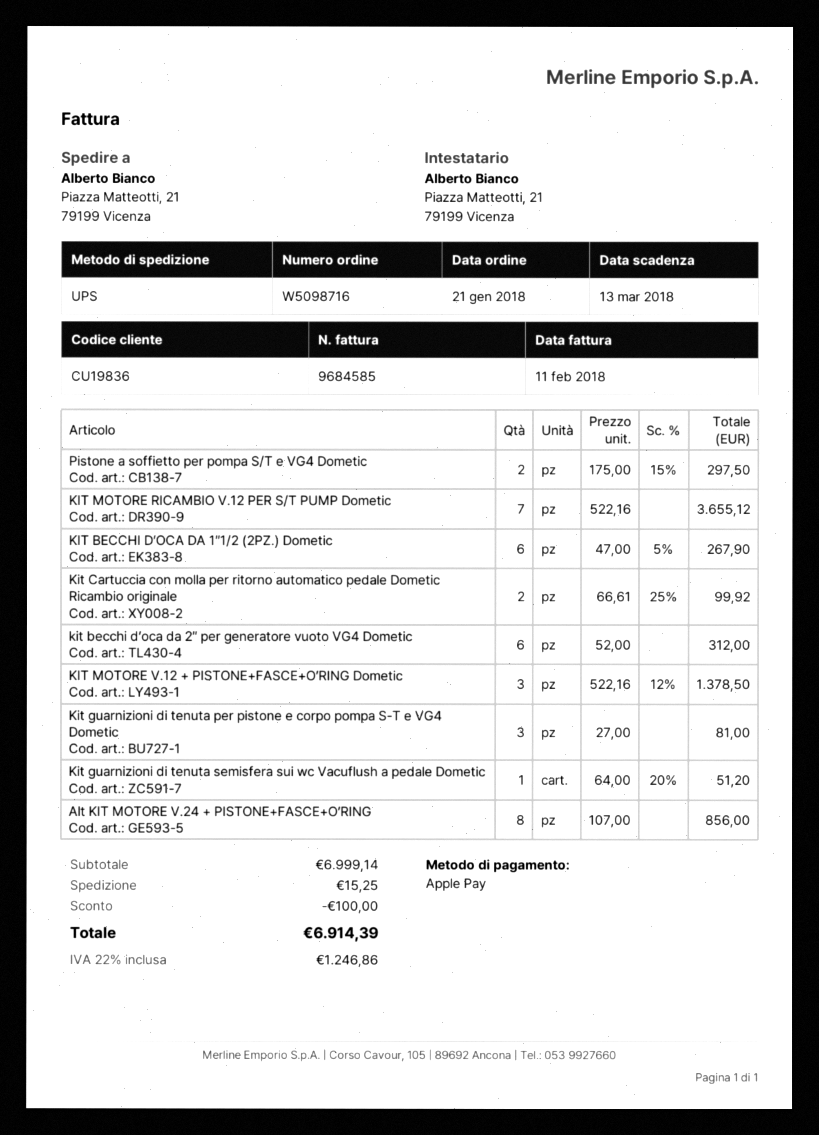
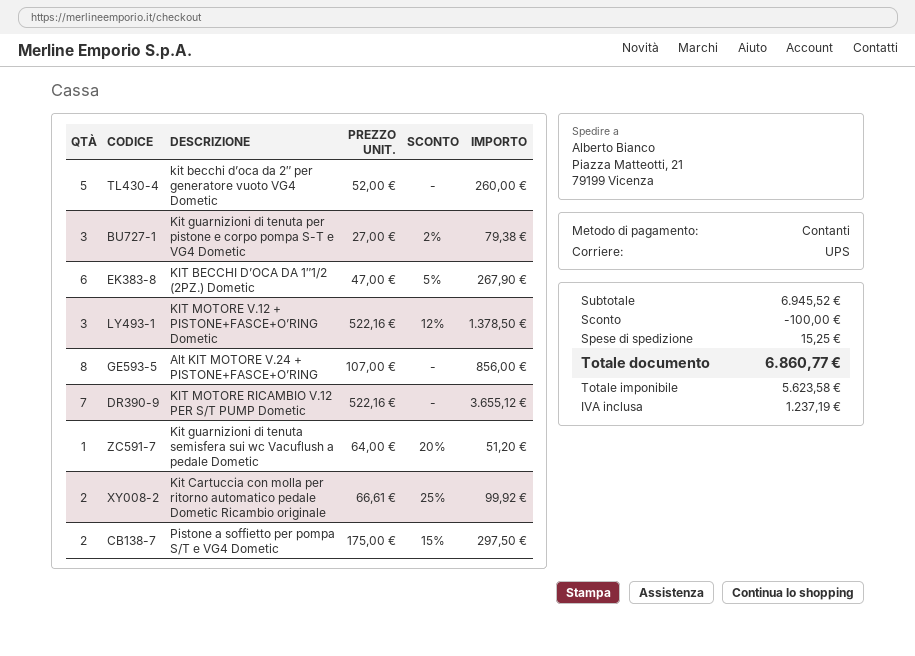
payment method: Apple Pay -> cash
kit becchi d’oca da 2″ per generatore vuoto VG4 Dometic: 6 x 52.00 = 312.00 -> 5 x 52.00 = 260.00
Kit guarnizioni di tenuta per pistone e corpo pompa S-T e VG4 Dometic: 3 x 27.00 = 81.00 -> 3 x 27.00 - 2% = 79.38
subtotal: 6999.14 -> 6945.52
tax: 1246.86 -> 1237.19
total: 6914.39 -> 6860.77

